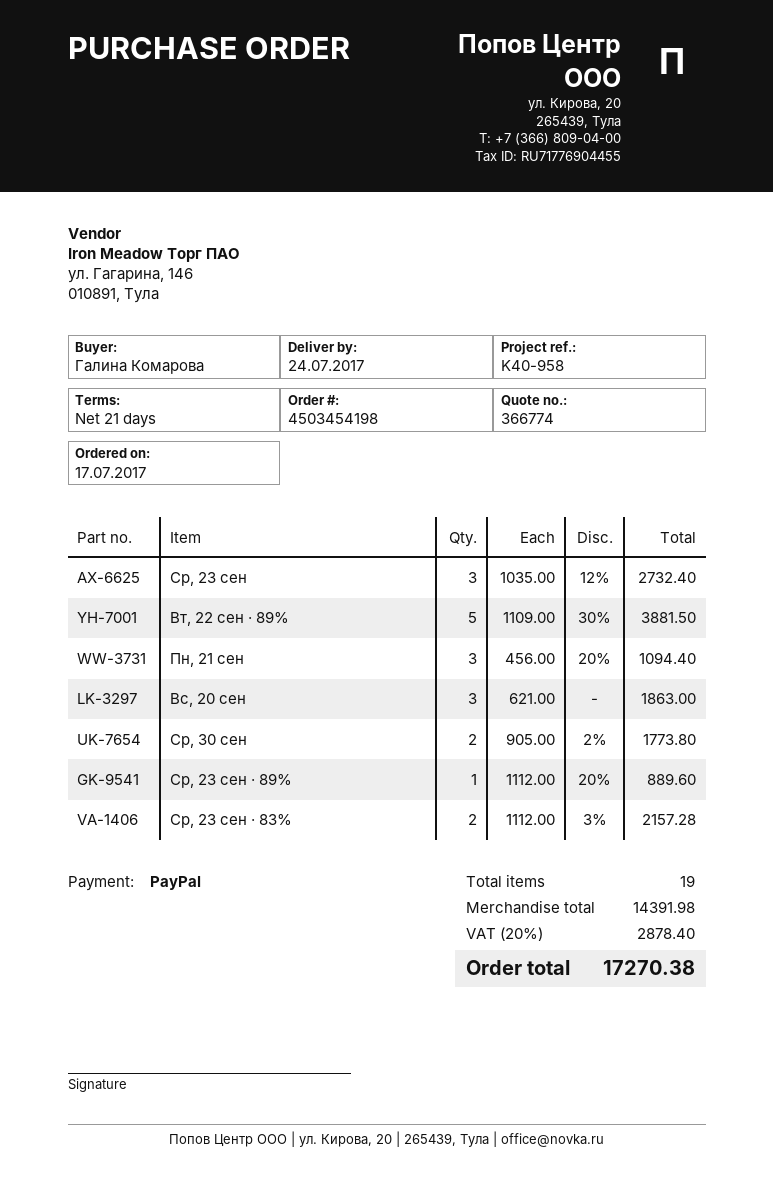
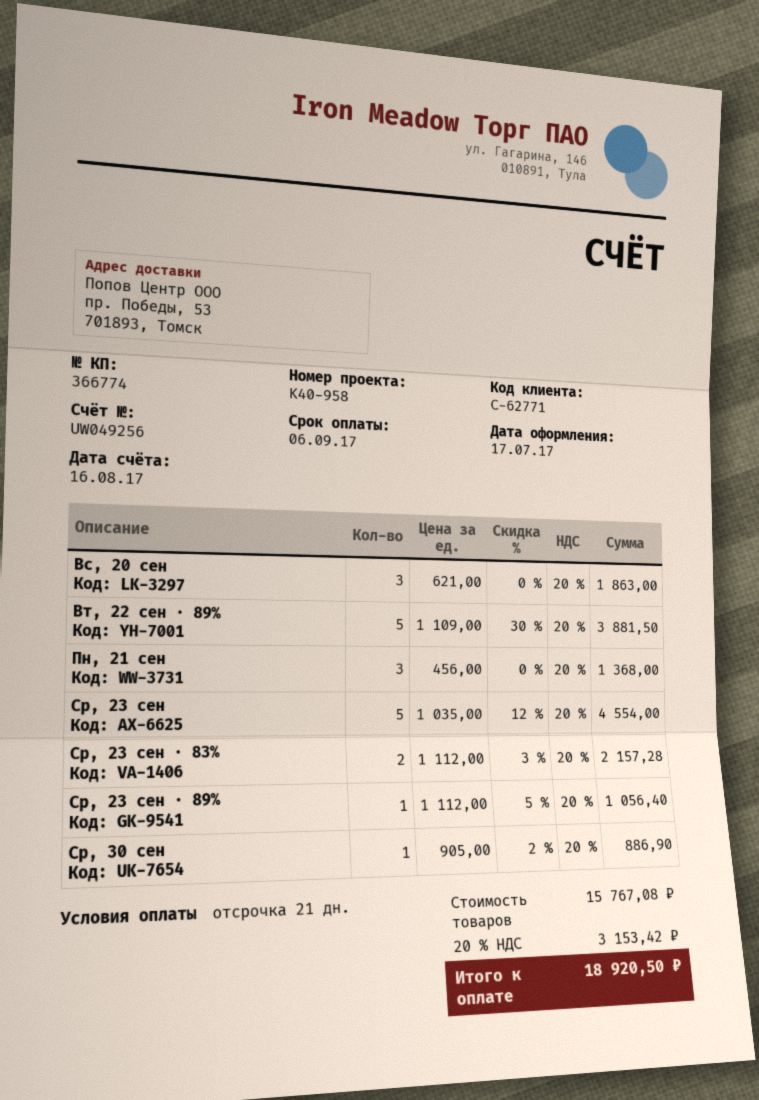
Ср, 23 сен: 3 x 1035.00 - 12% = 2732.40 -> 5 x 1035.00 - 12% = 4554.00
Пн, 21 сен: 3 x 456.00 - 20% = 1094.40 -> 3 x 456.00 = 1368.00
Ср, 30 сен: 2 x 905.00 - 2% = 1773.80 -> 1 x 905.00 - 2% = 886.90
Ср, 23 сен · 89%: 1 x 1112.00 - 20% = 889.60 -> 1 x 1112.00 - 5% = 1056.40
subtotal: 14391.98 -> 15767.08
tax: 20% = 2878.40 -> 20% = 3153.42
total: 17270.38 -> 18920.50

